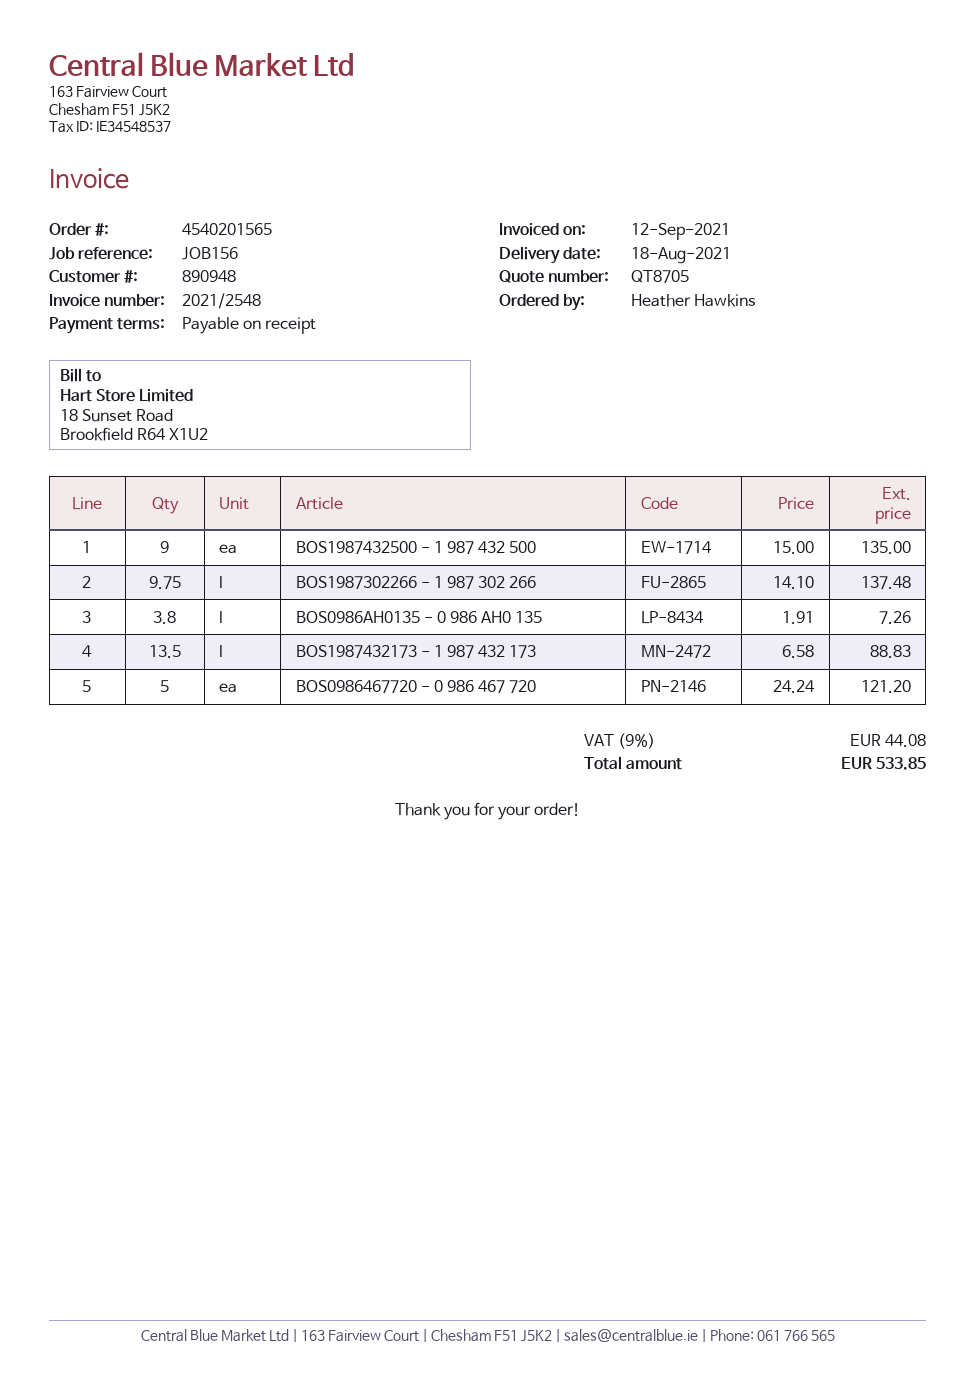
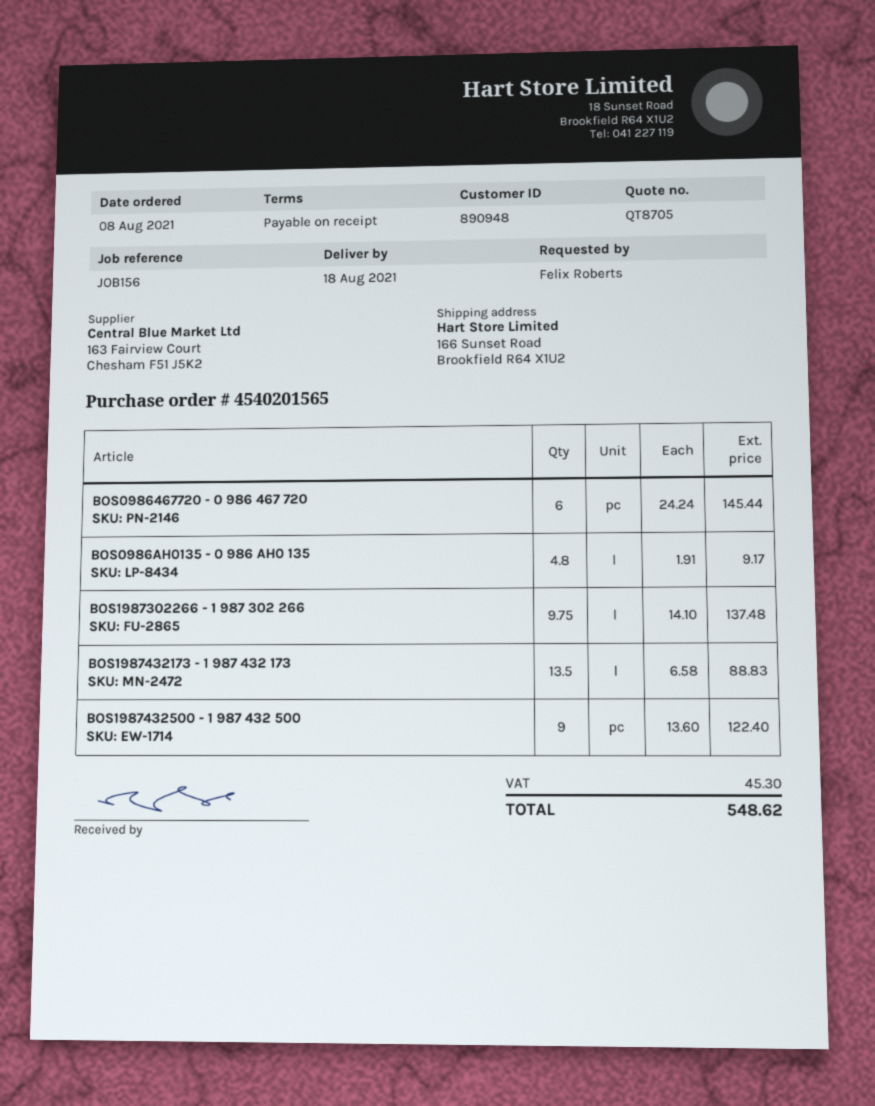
ordered by: Heather Hawkins -> Felix Roberts
BOS1987432500 - 1 987 432 500: 9 x 15.00 = 135.00 -> 9 x 13.60 = 122.40
BOS0986AH0135 - 0 986 AH0 135: 3.8 x 1.91 = 7.26 -> 4.8 x 1.91 = 9.17
BOS0986467720 - 0 986 467 720: 5 x 24.24 = 121.20 -> 6 x 24.24 = 145.44
tax: 44.08 -> 45.30
total: 533.85 -> 548.62

